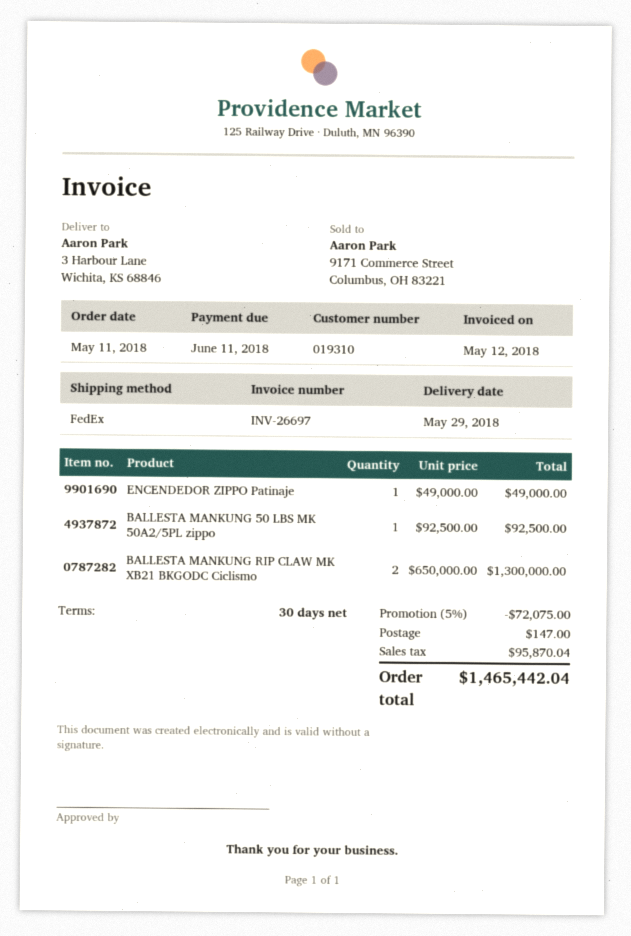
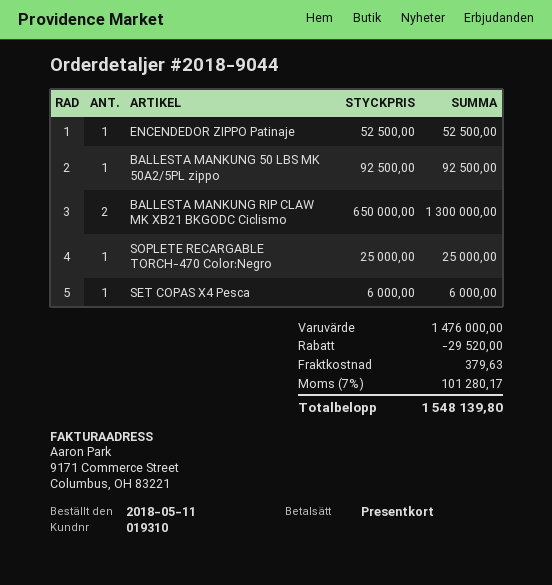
ENCENDEDOR ZIPPO Patinaje: 1 x 49000.00 = 49000.00 -> 1 x 52500.00 = 52500.00
SOPLETE RECARGABLE TORCH-470 Color:Negro: none -> 1 x 25000.00 = 25000.00
SET COPAS X4 Pesca: none -> 1 x 6000.00 = 6000.00
discount: 72075.00 -> 29520.00
shipping: 147.00 -> 379.63
tax: 95870.04 -> 101280.17
total: 1465442.04 -> 1548139.80

